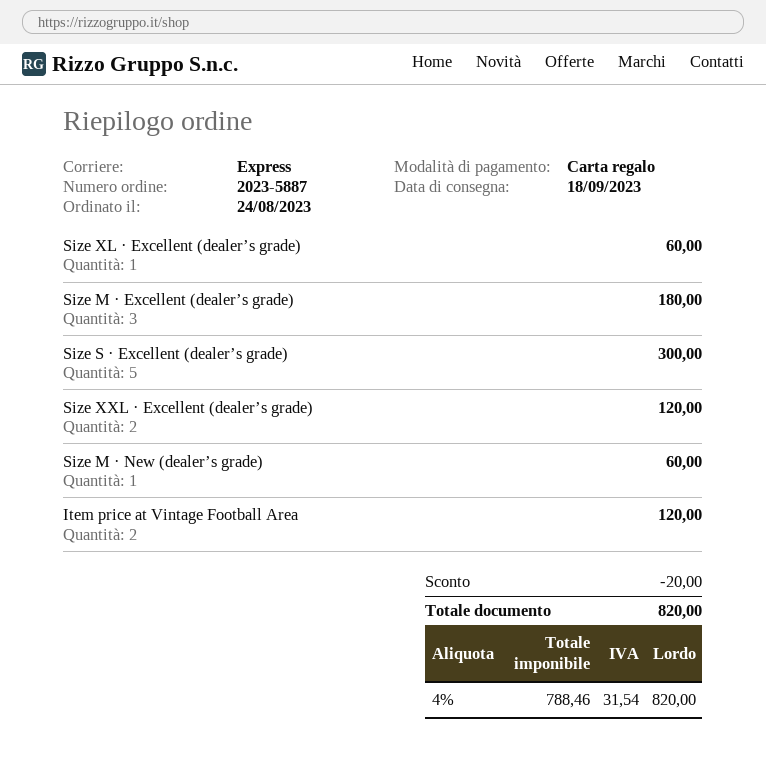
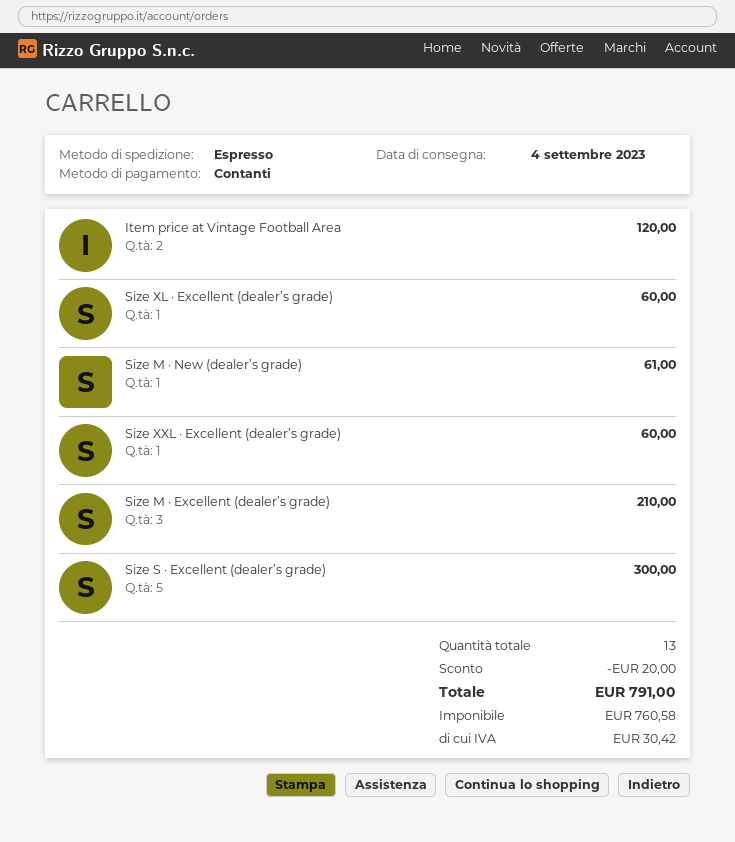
delivery date: 2023-09-18 -> 2023-09-04
payment method: gift card -> cash
Size M · Excellent (dealer’s grade): 3 for 180.00 -> 3 for 210.00
Size XXL · Excellent (dealer’s grade): 2 for 120.00 -> 1 for 60.00
Size M · New (dealer’s grade): 1 for 60.00 -> 1 for 61.00
net: 788.46 -> 760.58
tax: 31.54 -> 30.42
total: 820.00 -> 791.00

